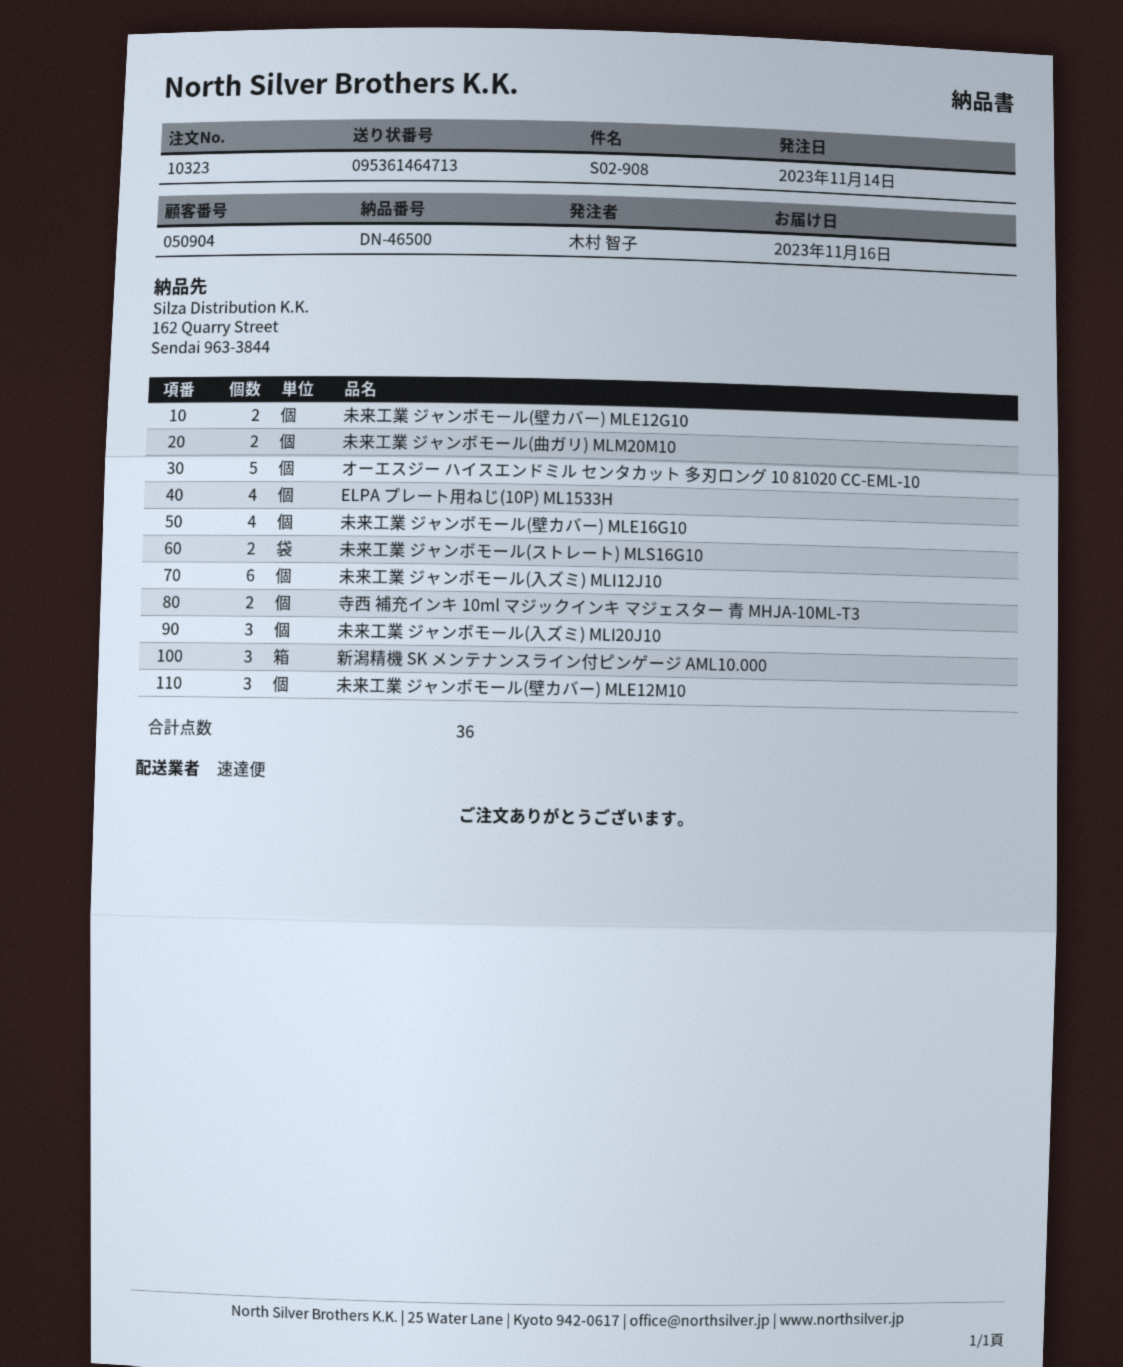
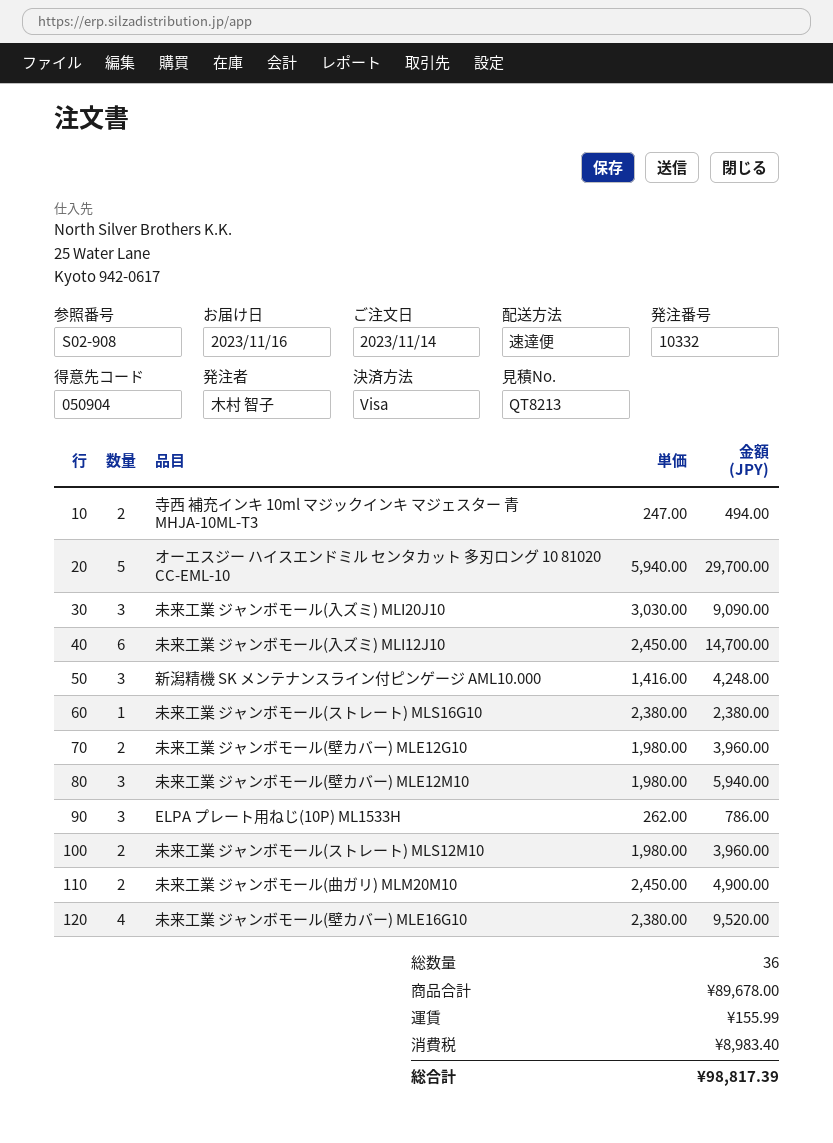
order number: 10323 -> 10332
ELPA プレート用ねじ(10P) ML1533H: 4 -> 3
未来工業 ジャンボモール(ストレート) MLS16G10: 2 -> 1
未来工業 ジャンボモール(ストレート) MLS12M10: none -> 2

